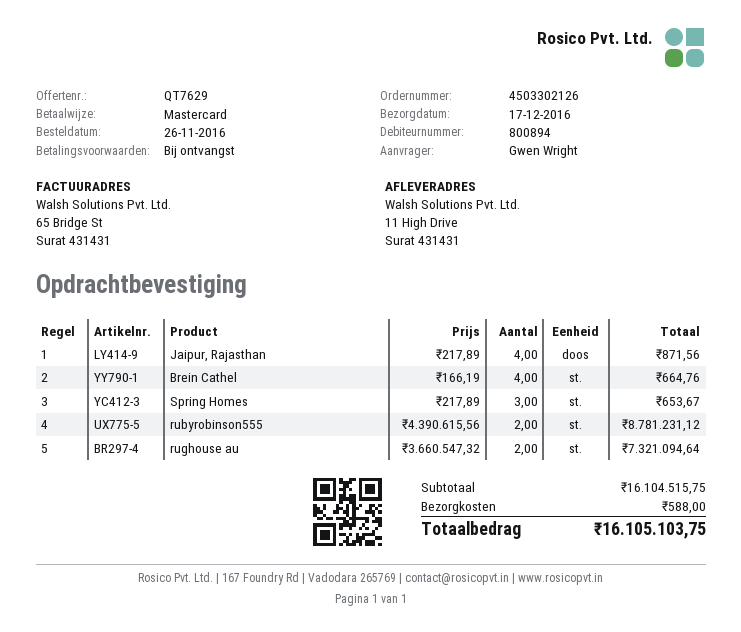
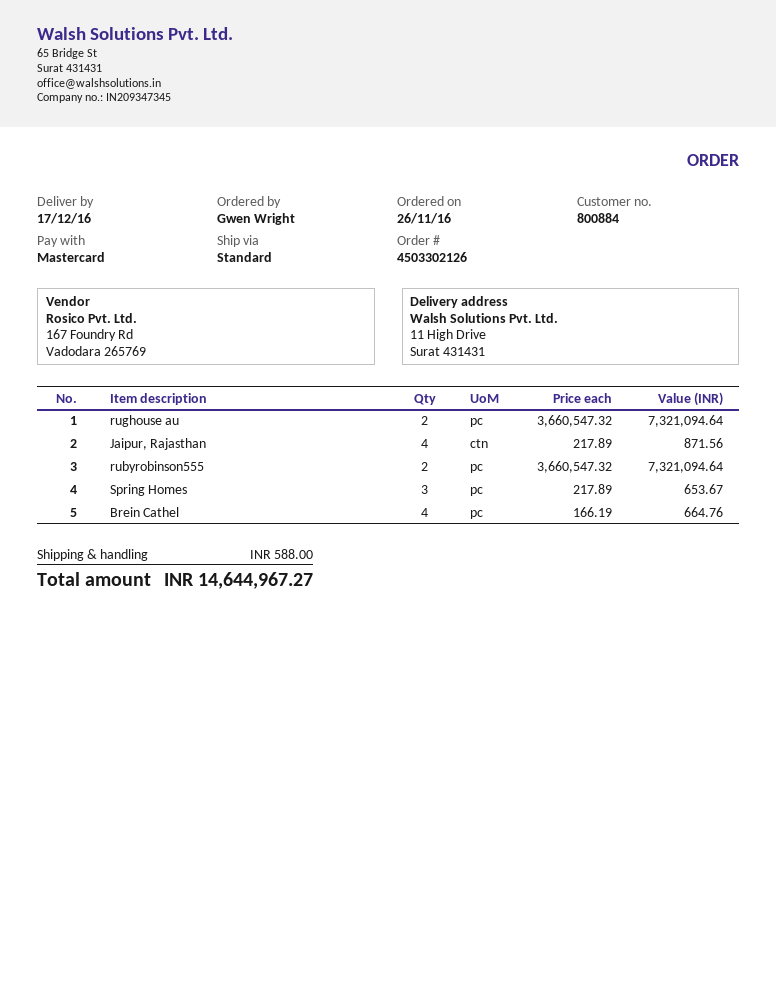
customer number: 800894 -> 800884
rubyrobinson555: 2 x 4390615.56 = 8781231.12 -> 2 x 3660547.32 = 7321094.64
total: 16105103.75 -> 14644967.27

